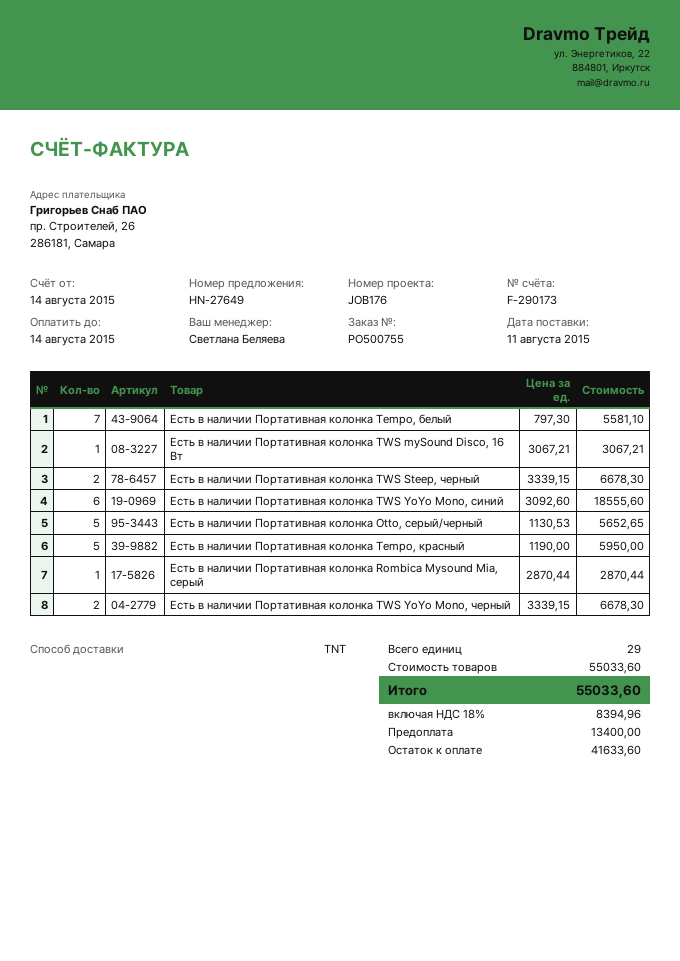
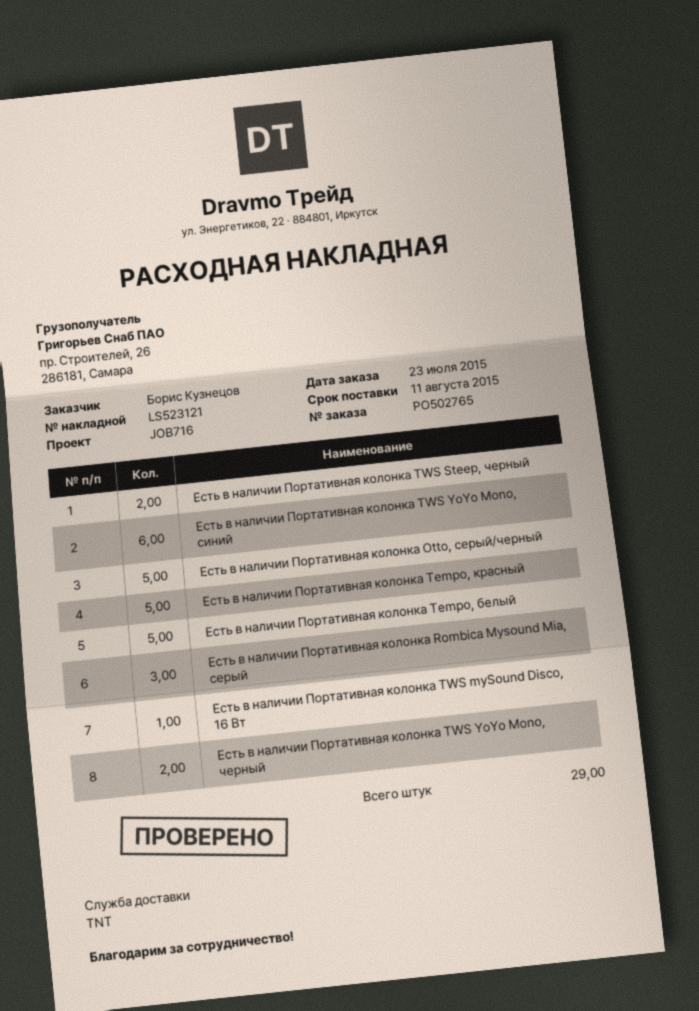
order number: PO500755 -> PO502765
reference: JOB176 -> JOB716
Есть в наличии Портативная колонка Tempo, белый: 7 -> 5
Есть в наличии Портативная колонка Rombica Mysound Mia, серый: 1 -> 3

